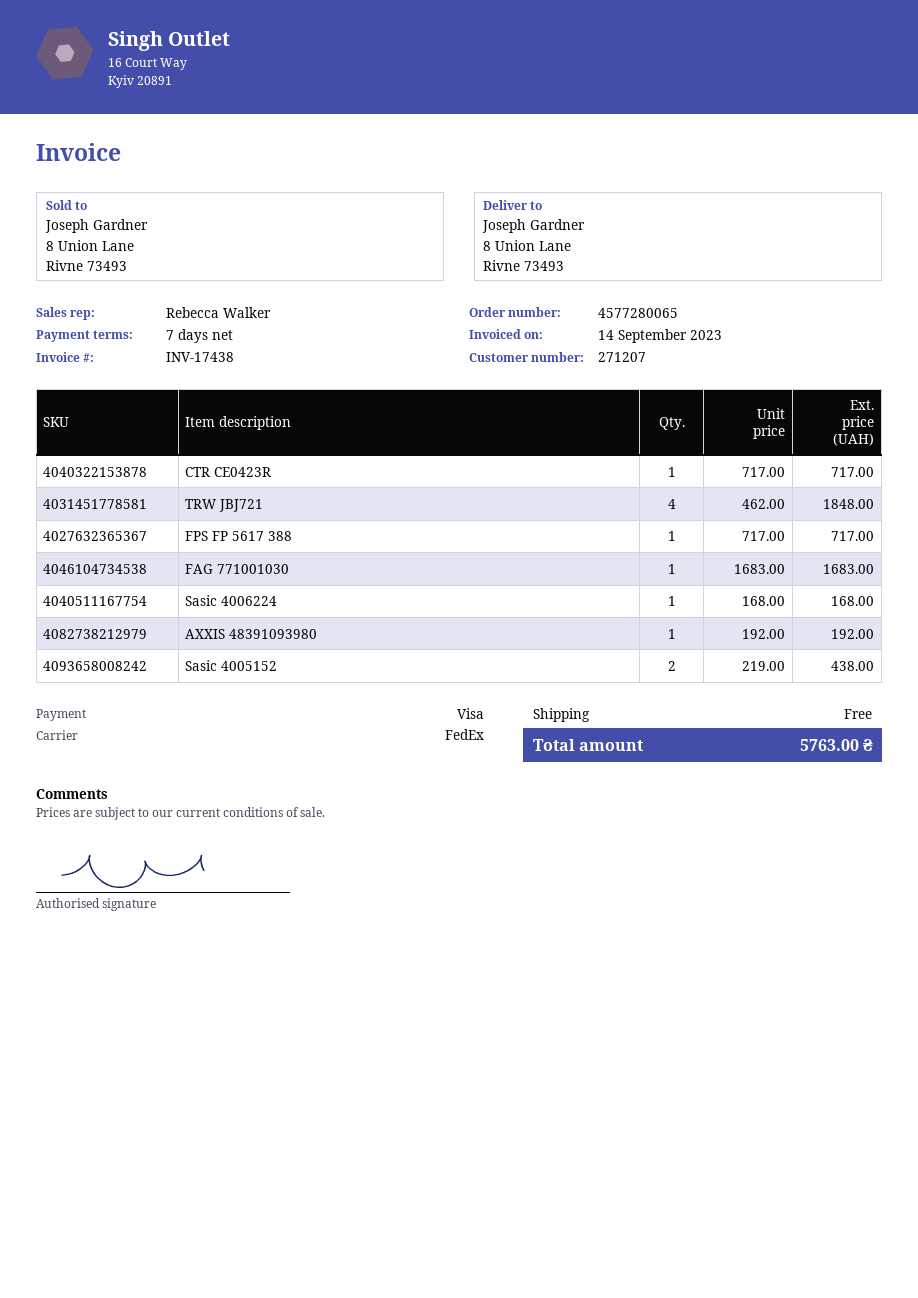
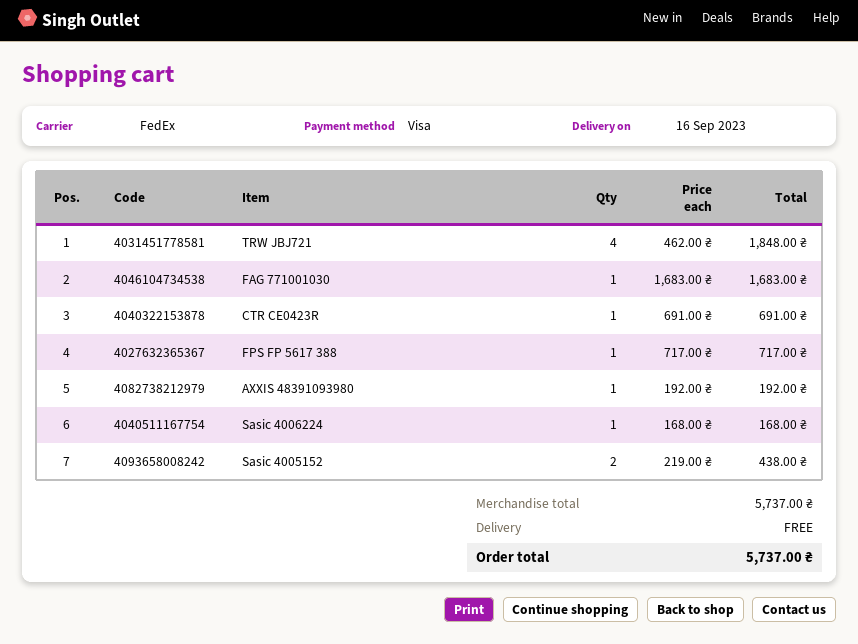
CTR CE0423R: 1 x 717.00 = 717.00 -> 1 x 691.00 = 691.00
total: 5763.00 -> 5737.00

